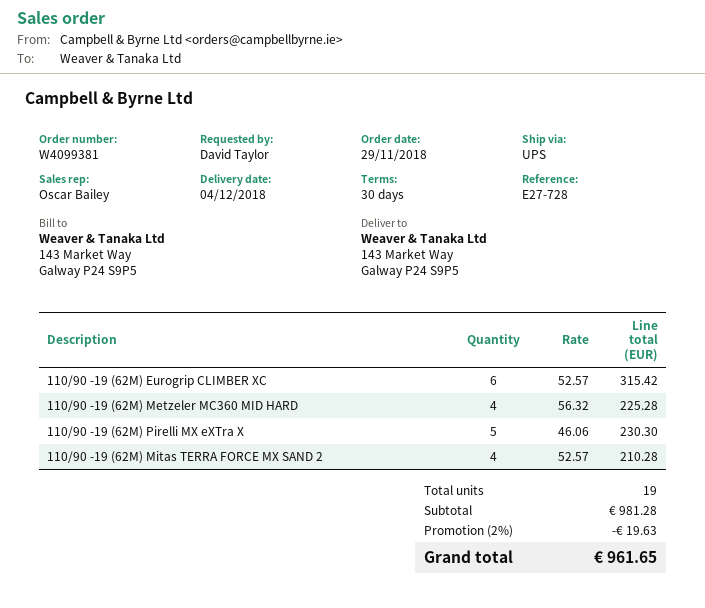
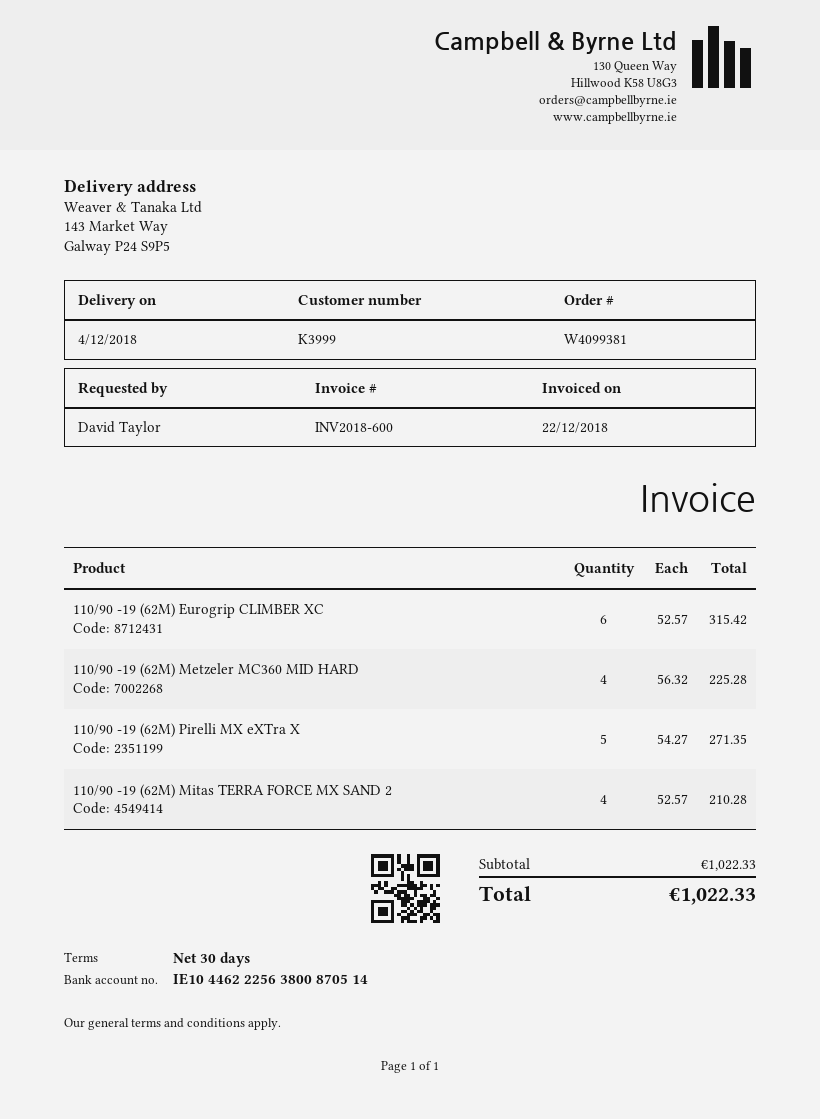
110/90 -19 (62M) Pirelli MX eXTra X: 5 x 46.06 = 230.30 -> 5 x 54.27 = 271.35
subtotal: 981.28 -> 1022.33
discount: 2% = 19.63 -> none
total: 961.65 -> 1022.33

